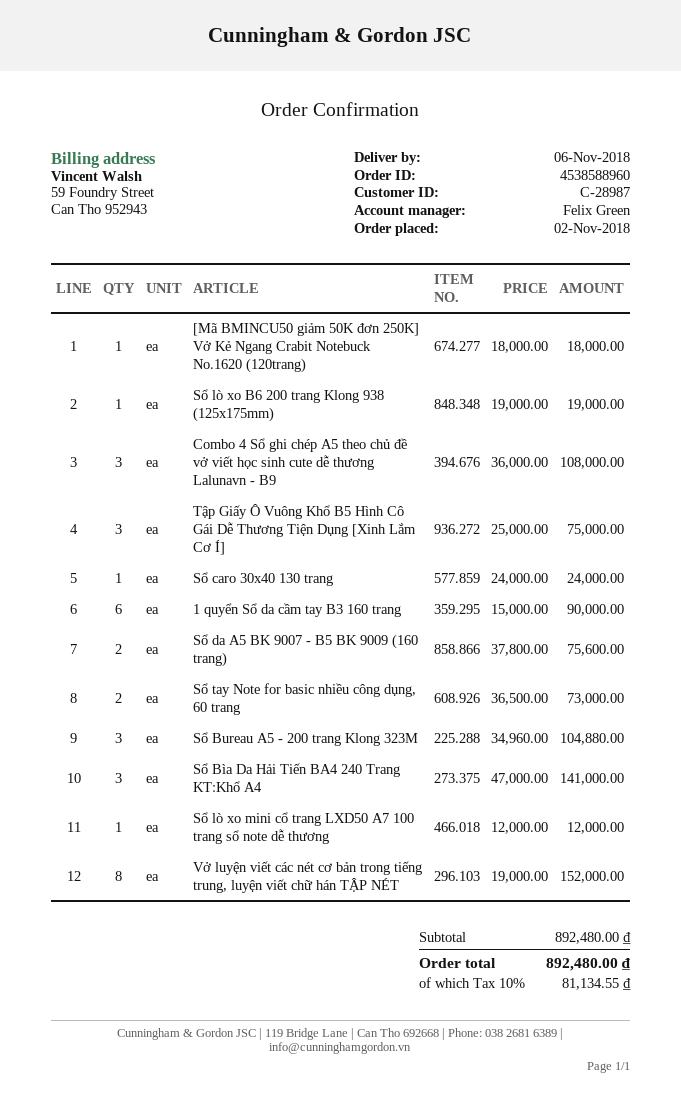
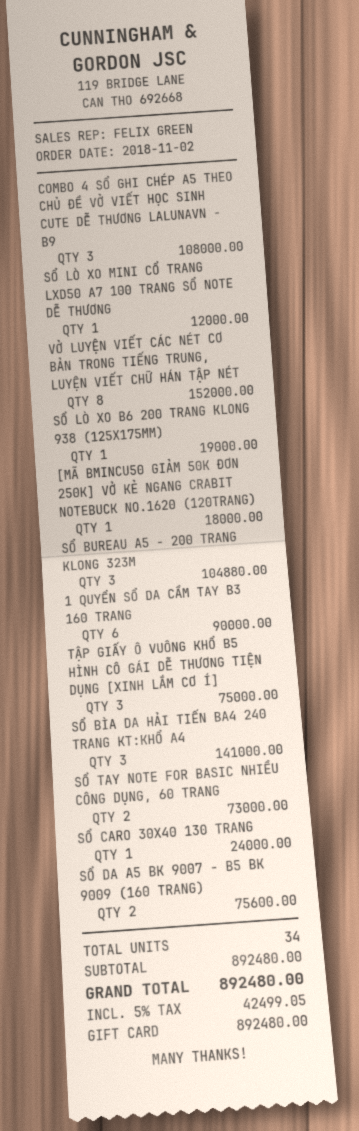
tax: 10% = 81134.55 -> 5% = 42499.05

